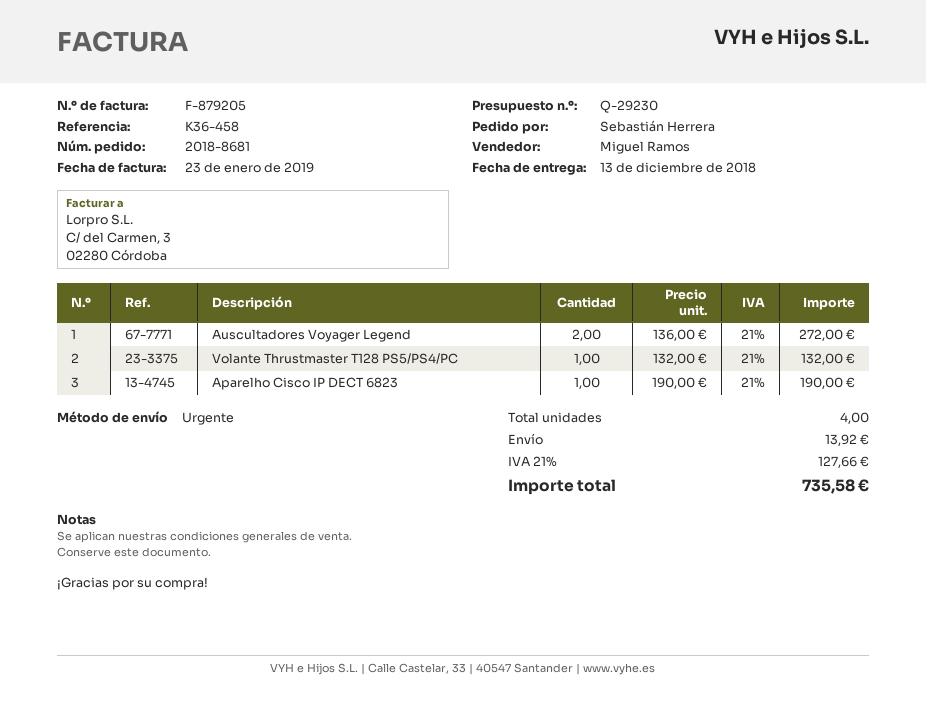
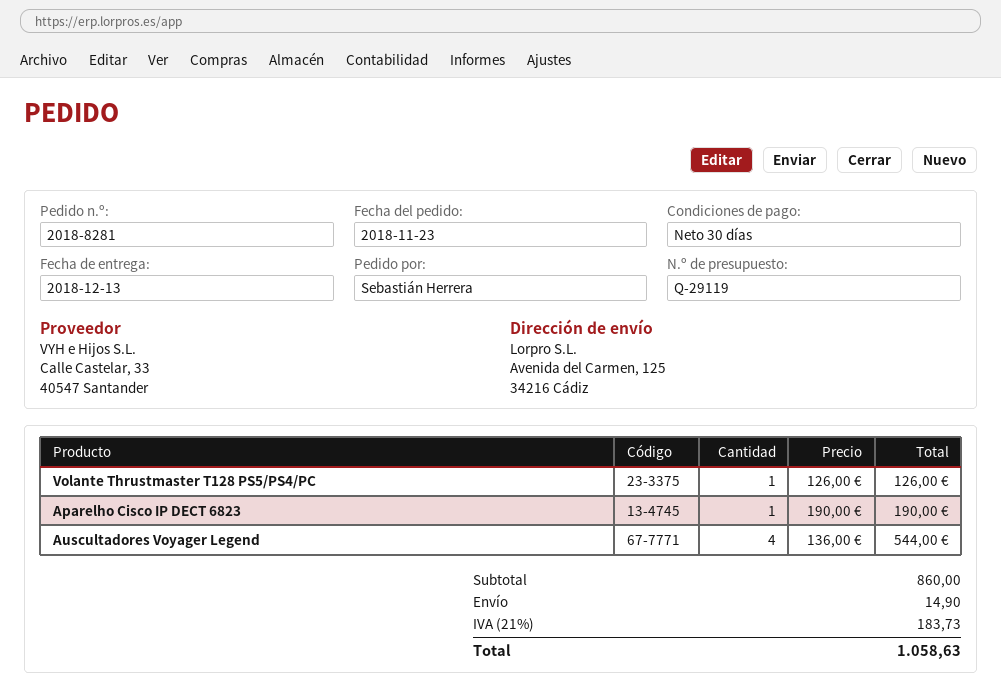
quote number: Q-29230 -> Q-29119
order number: 2018-8681 -> 2018-8281
Auscultadores Voyager Legend: 2 x 136.00 = 272.00 -> 4 x 136.00 = 544.00
Volante Thrustmaster T128 PS5/PS4/PC: 1 x 132.00 = 132.00 -> 1 x 126.00 = 126.00
shipping: 13.92 -> 14.90
tax: 21% = 127.66 -> 21% = 183.73
total: 735.58 -> 1058.63

